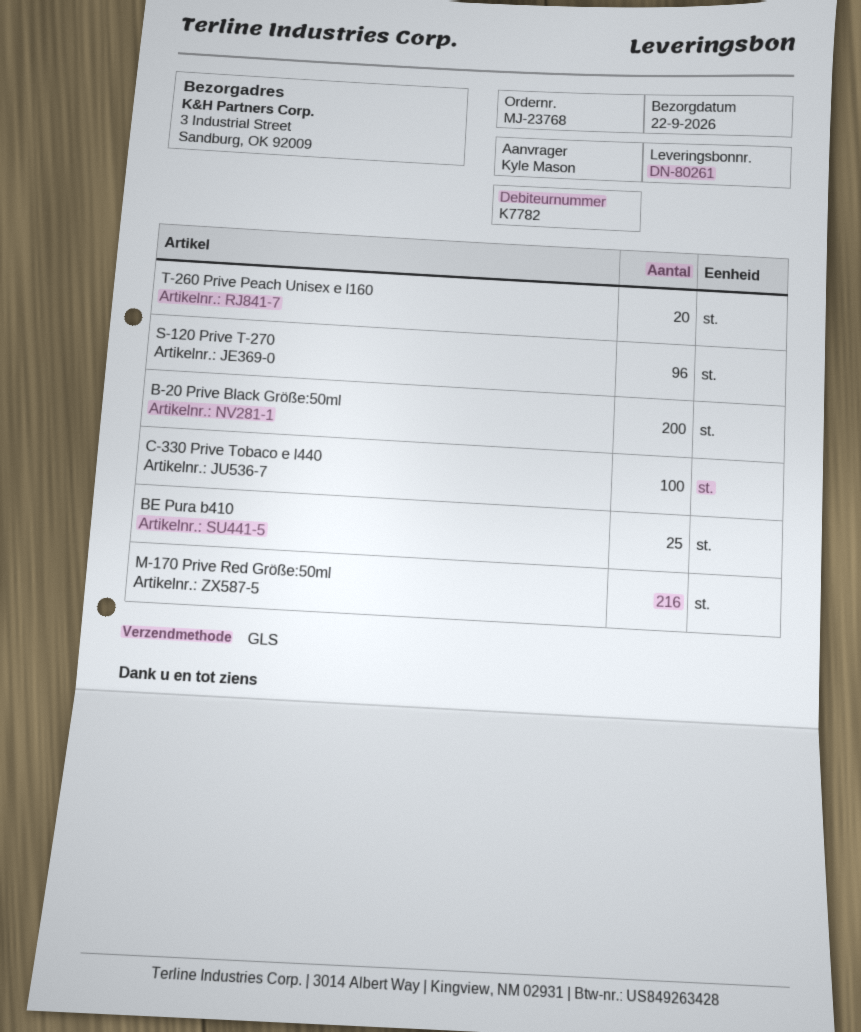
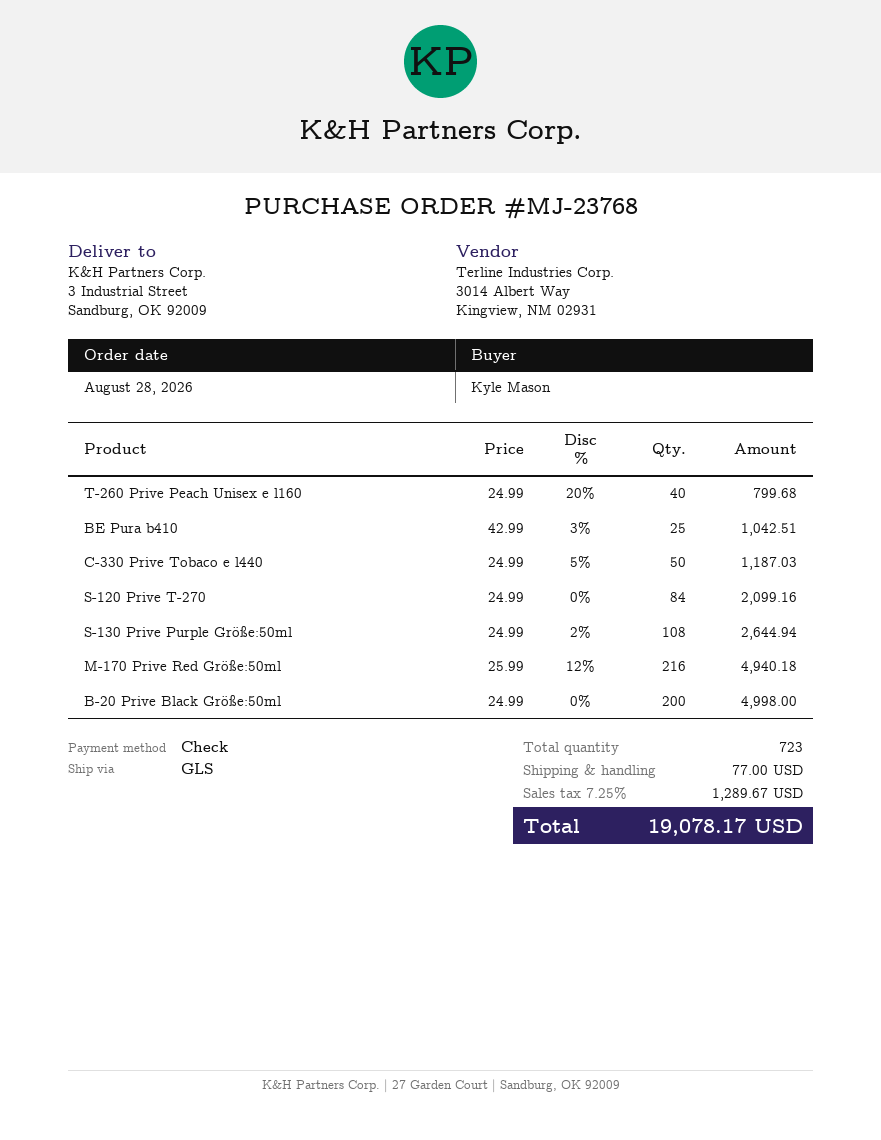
T-260 Prive Peach Unisex e l160: 20 -> 40
S-120 Prive T-270: 96 -> 84
C-330 Prive Tobaco e l440: 100 -> 50
S-130 Prive Purple Größe:50ml: none -> 108

